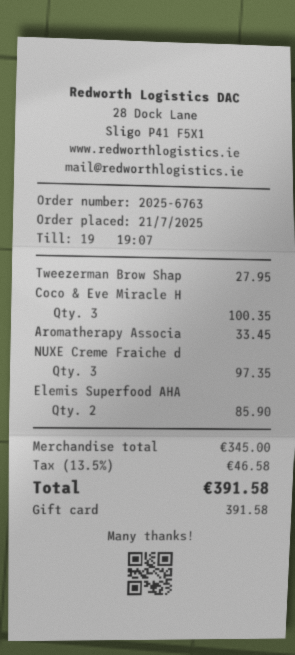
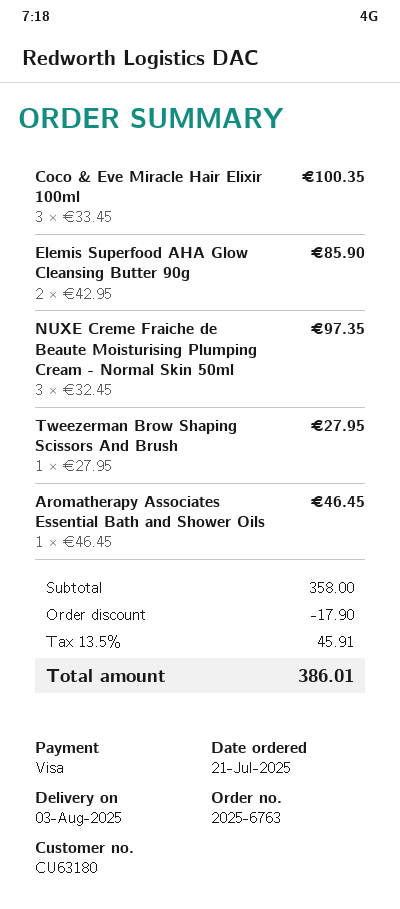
payment method: gift card -> Visa
Aromatherapy Associa: 1 for 33.45 -> 1 for 46.45
subtotal: 345.00 -> 358.00
discount: none -> 17.90
tax: 13.5% = 46.58 -> 13.5% = 45.91
total: 391.58 -> 386.01

